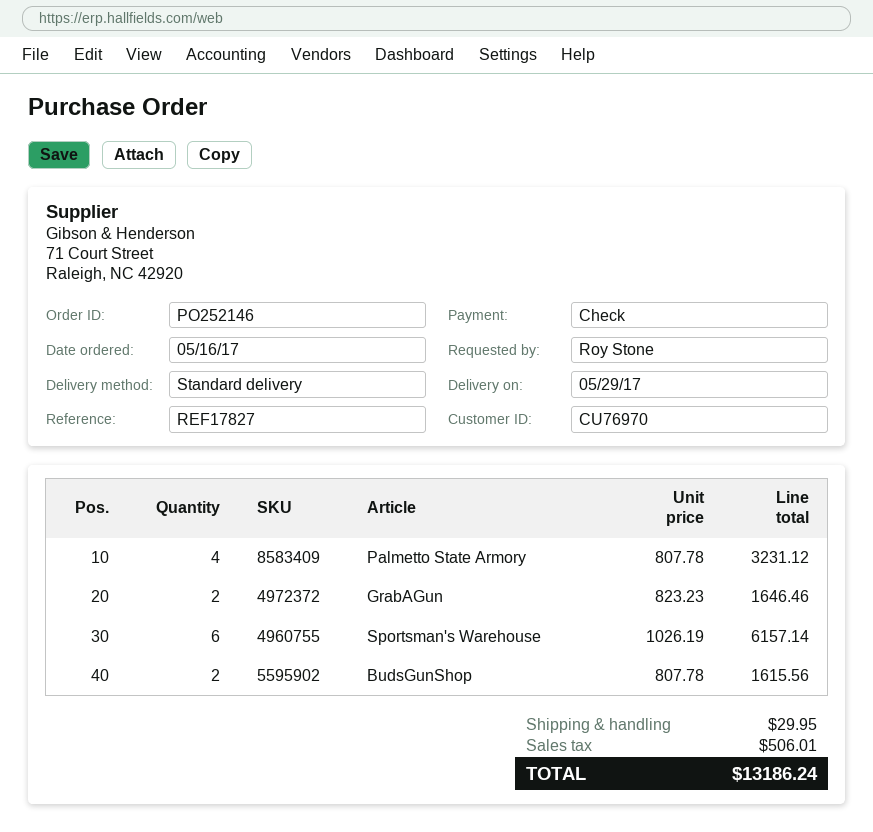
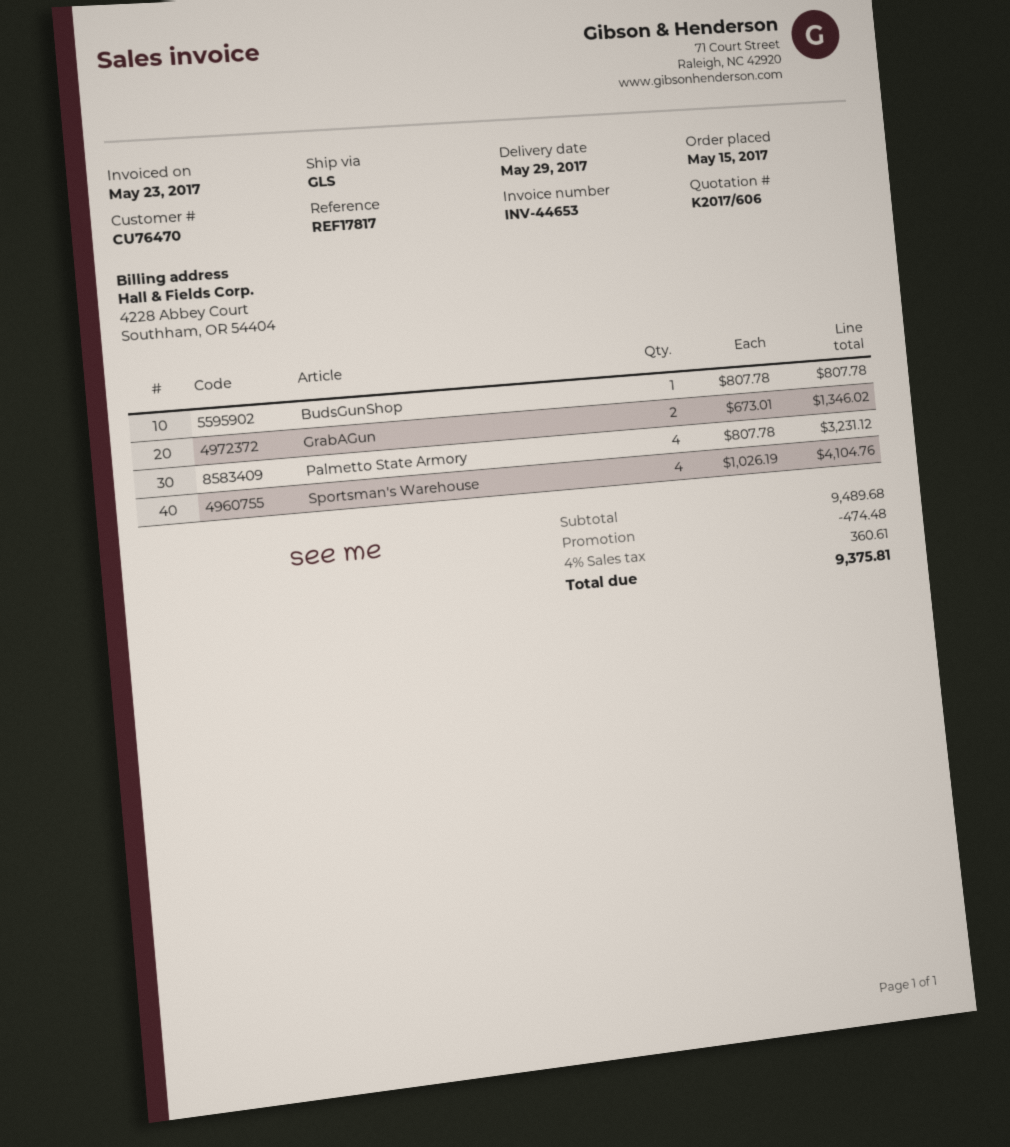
order date: 2017-05-16 -> 2017-05-15
customer number: CU76970 -> CU76470
reference: REF17827 -> REF17817
shipping method: standard -> GLS
GrabAGun: 2 x 823.23 = 1646.46 -> 2 x 673.01 = 1346.02
Sportsman's Warehouse: 6 x 1026.19 = 6157.14 -> 4 x 1026.19 = 4104.76
BudsGunShop: 2 x 807.78 = 1615.56 -> 1 x 807.78 = 807.78
discount: none -> 474.48
shipping: 29.95 -> none
tax: 506.01 -> 360.61
total: 13186.24 -> 9375.81

